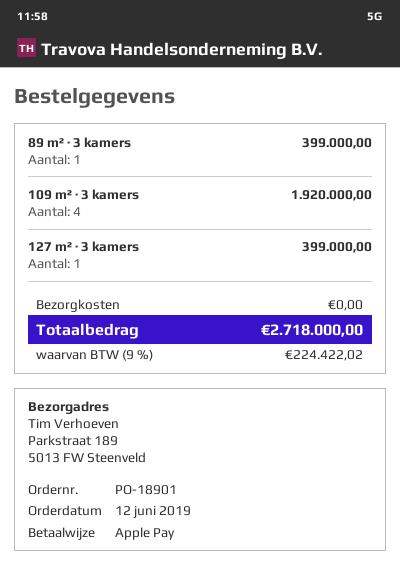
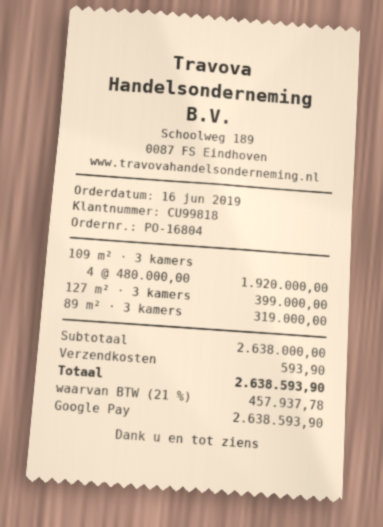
order number: PO-18901 -> PO-16804
order date: 2019-06-12 -> 2019-06-16
payment method: Apple Pay -> Google Pay
89 m² · 3 kamers: 1 for 399000.00 -> 1 for 319000.00
shipping: 0.00 -> 593.90
tax: 9% = 224422.02 -> 21% = 457937.78
total: 2718000.00 -> 2638593.90

